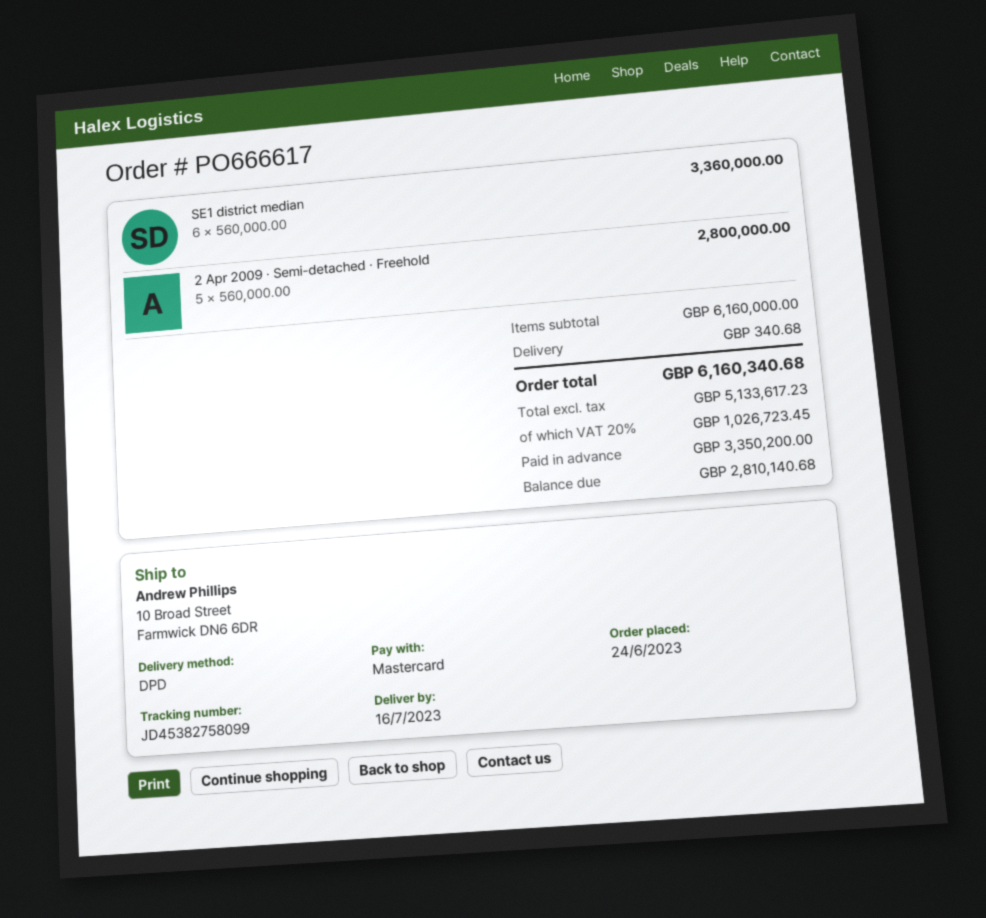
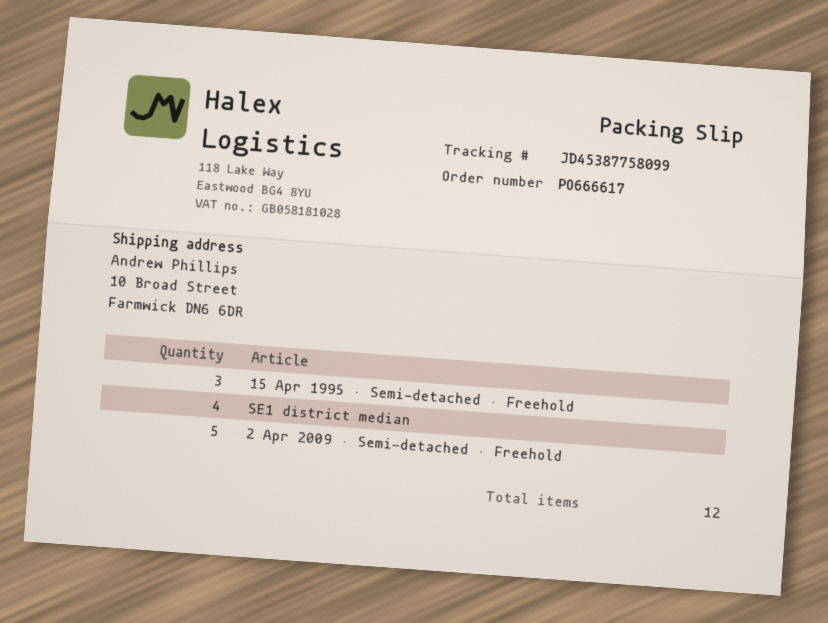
tracking number: JD45382758099 -> JD45387758099
SE1 district median: 6 -> 4
15 Apr 1995 · Semi-detached · Freehold: none -> 3

